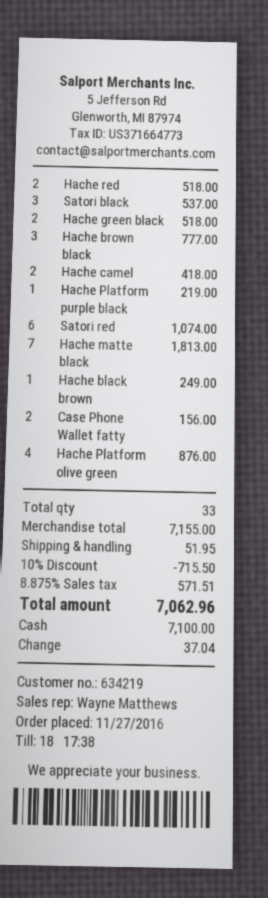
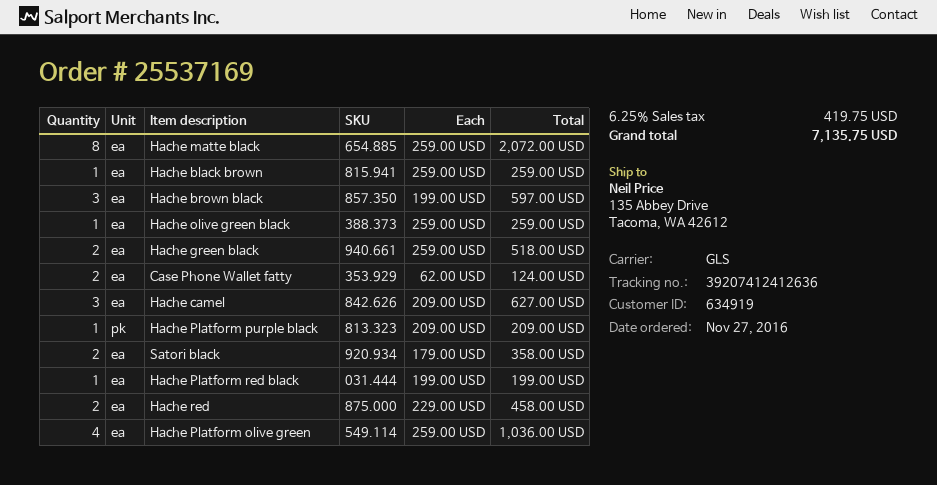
customer number: 634219 -> 634919
Hache red: 2 for 518.00 -> 2 for 458.00
Satori black: 3 for 537.00 -> 2 for 358.00
Hache brown black: 3 for 777.00 -> 3 for 597.00
Hache camel: 2 for 418.00 -> 3 for 627.00
Hache Platform purple black: 1 for 219.00 -> 1 for 209.00
Satori red: 6 for 1074.00 -> none
Hache matte black: 7 for 1813.00 -> 8 for 2072.00
Hache black brown: 1 for 249.00 -> 1 for 259.00
Case Phone Wallet fatty: 2 for 156.00 -> 2 for 124.00
Hache Platform olive green: 4 for 876.00 -> 4 for 1036.00
Hache olive green black: none -> 1 for 259.00
Hache Platform red black: none -> 1 for 199.00
discount: 10% = 715.50 -> none
shipping: 51.95 -> none
tax: 8.875% = 571.51 -> 6.25% = 419.75
total: 7062.96 -> 7135.75

